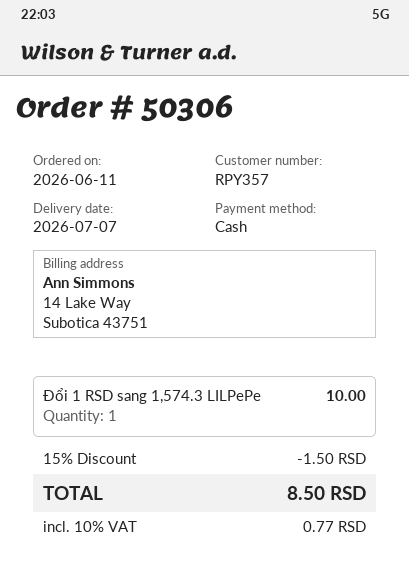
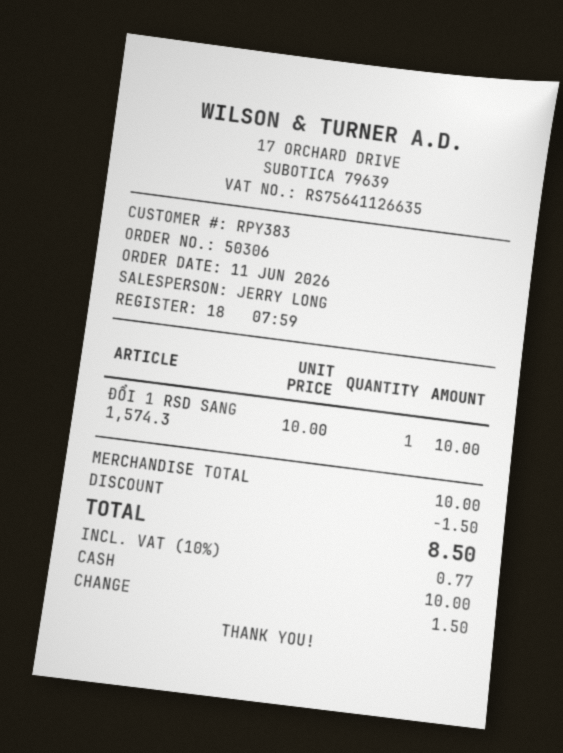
customer number: RPY357 -> RPY383

